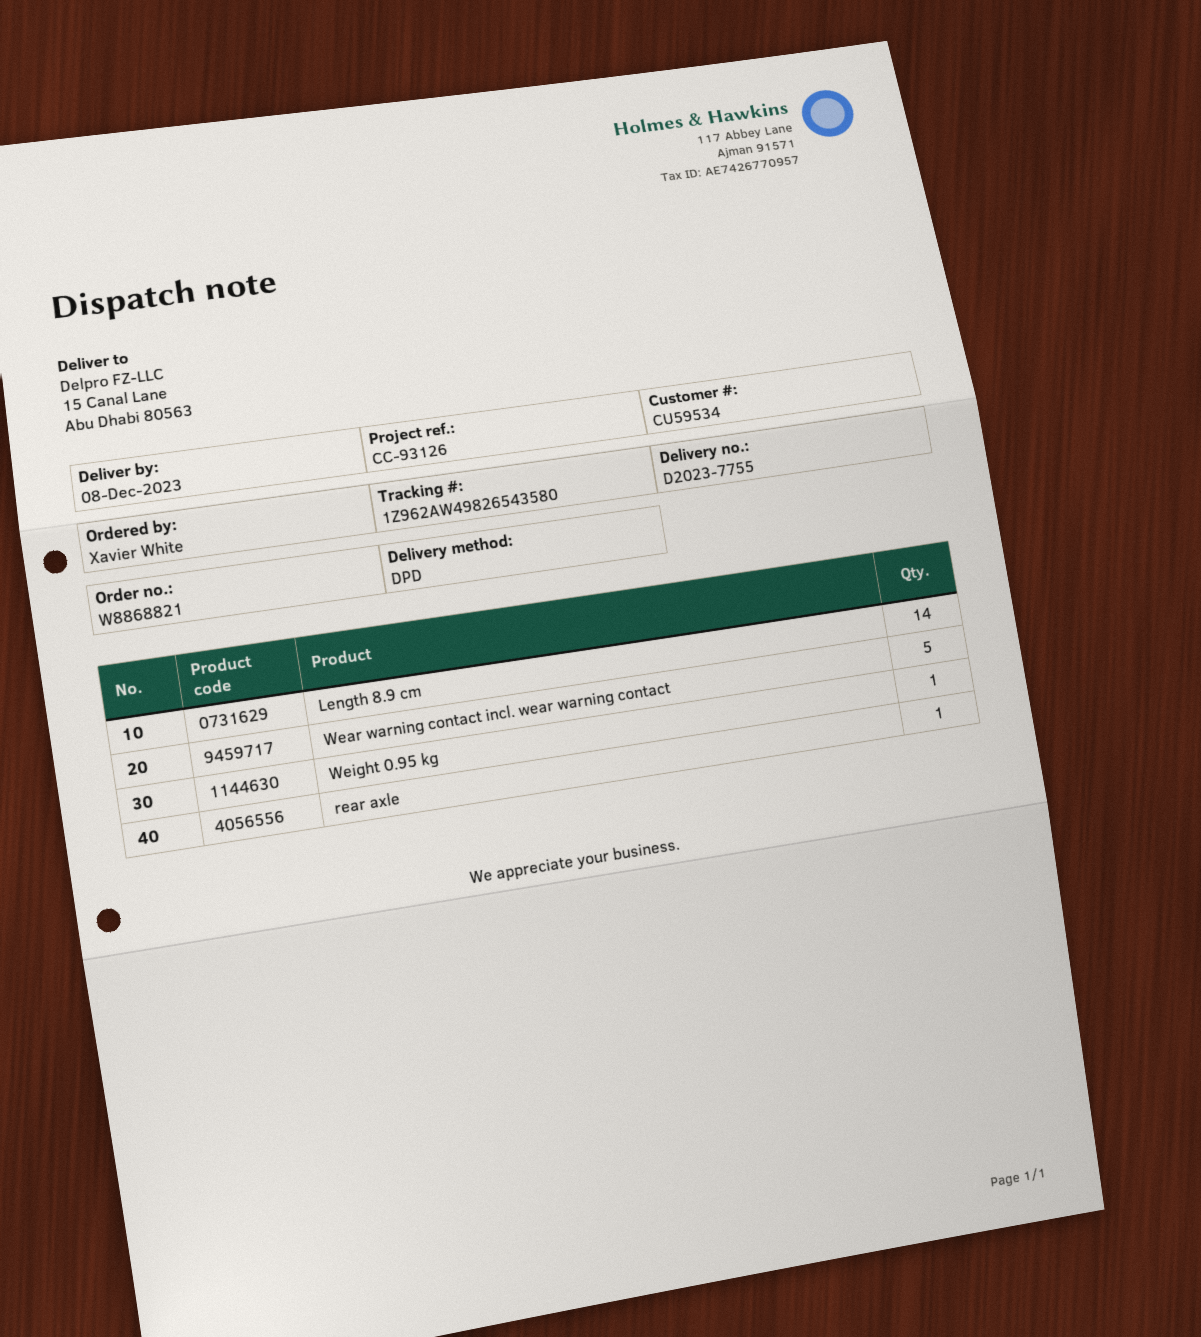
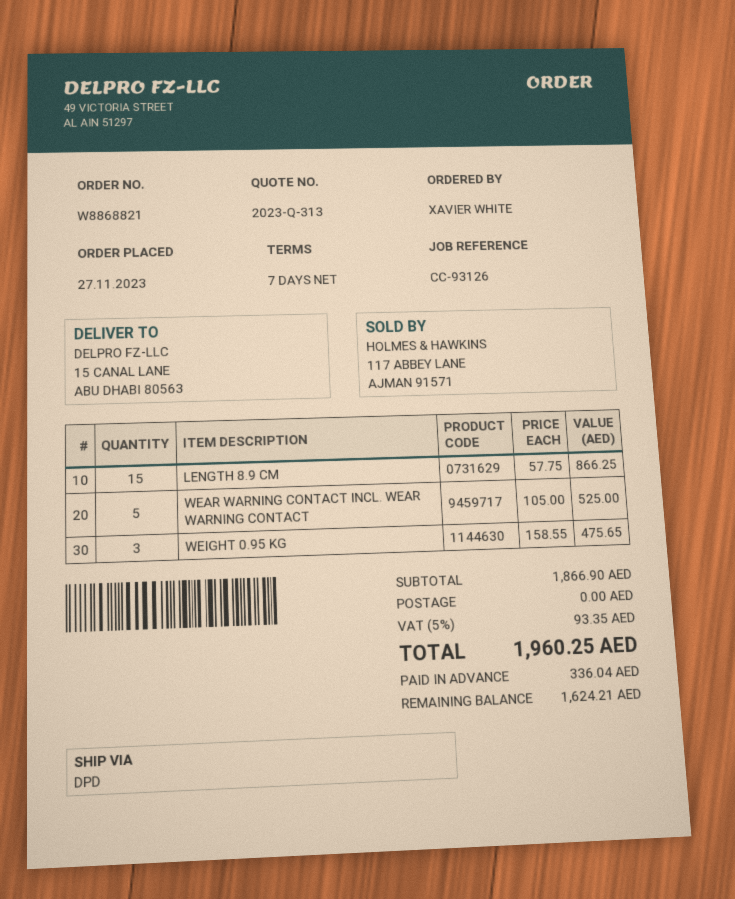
Length 8.9 cm: 14 -> 15
Weight 0.95 kg: 1 -> 3
rear axle: 1 -> none

